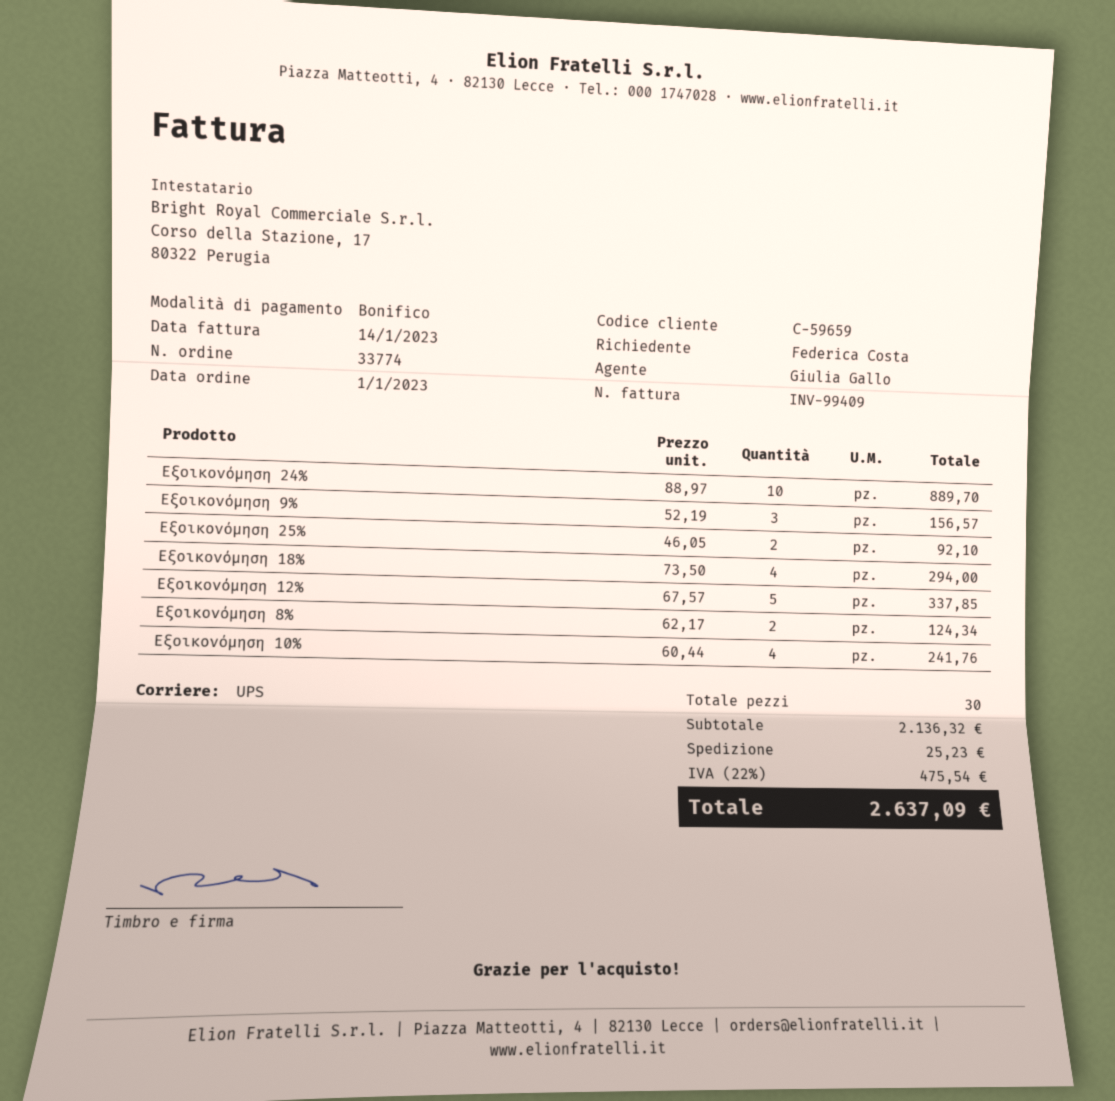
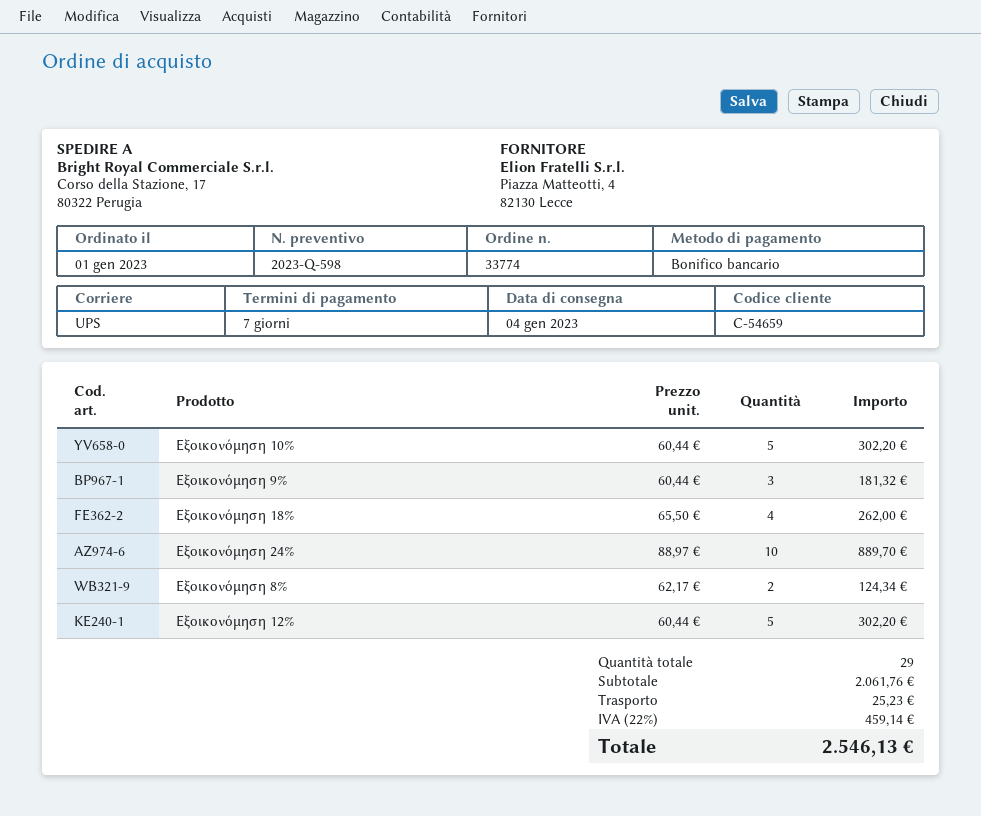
customer number: C-59659 -> C-54659
Εξοικονόμηση 9%: 3 x 52.19 = 156.57 -> 3 x 60.44 = 181.32
Εξοικονόμηση 25%: 2 x 46.05 = 92.10 -> none
Εξοικονόμηση 18%: 4 x 73.50 = 294.00 -> 4 x 65.50 = 262.00
Εξοικονόμηση 12%: 5 x 67.57 = 337.85 -> 5 x 60.44 = 302.20
Εξοικονόμηση 10%: 4 x 60.44 = 241.76 -> 5 x 60.44 = 302.20
total quantity: 30 -> 29
subtotal: 2136.32 -> 2061.76
tax: 22% = 475.54 -> 22% = 459.14
total: 2637.09 -> 2546.13

